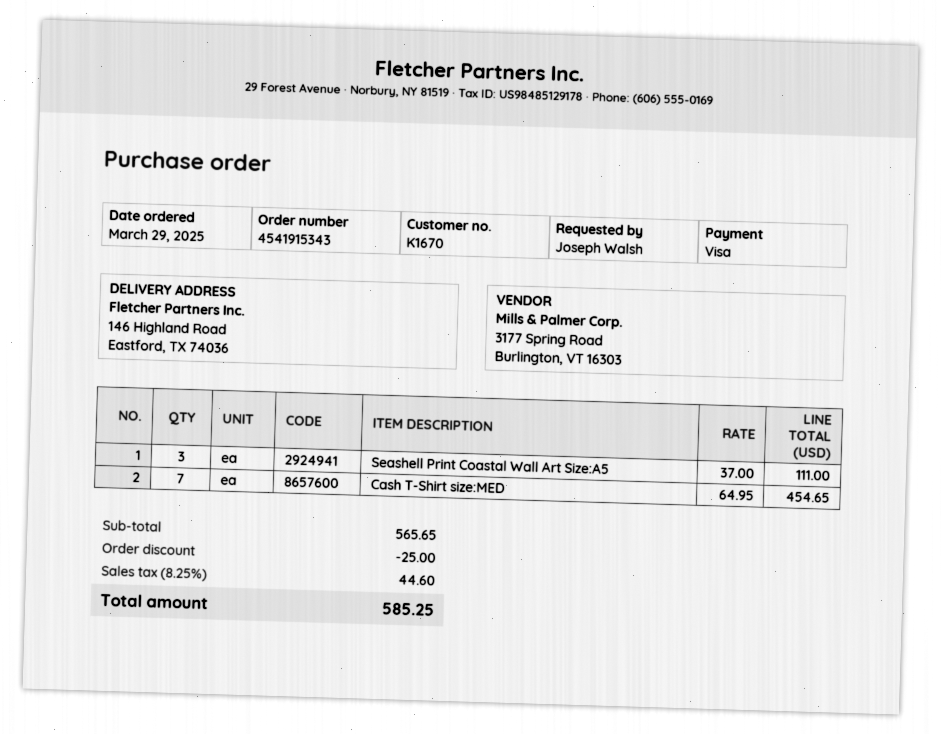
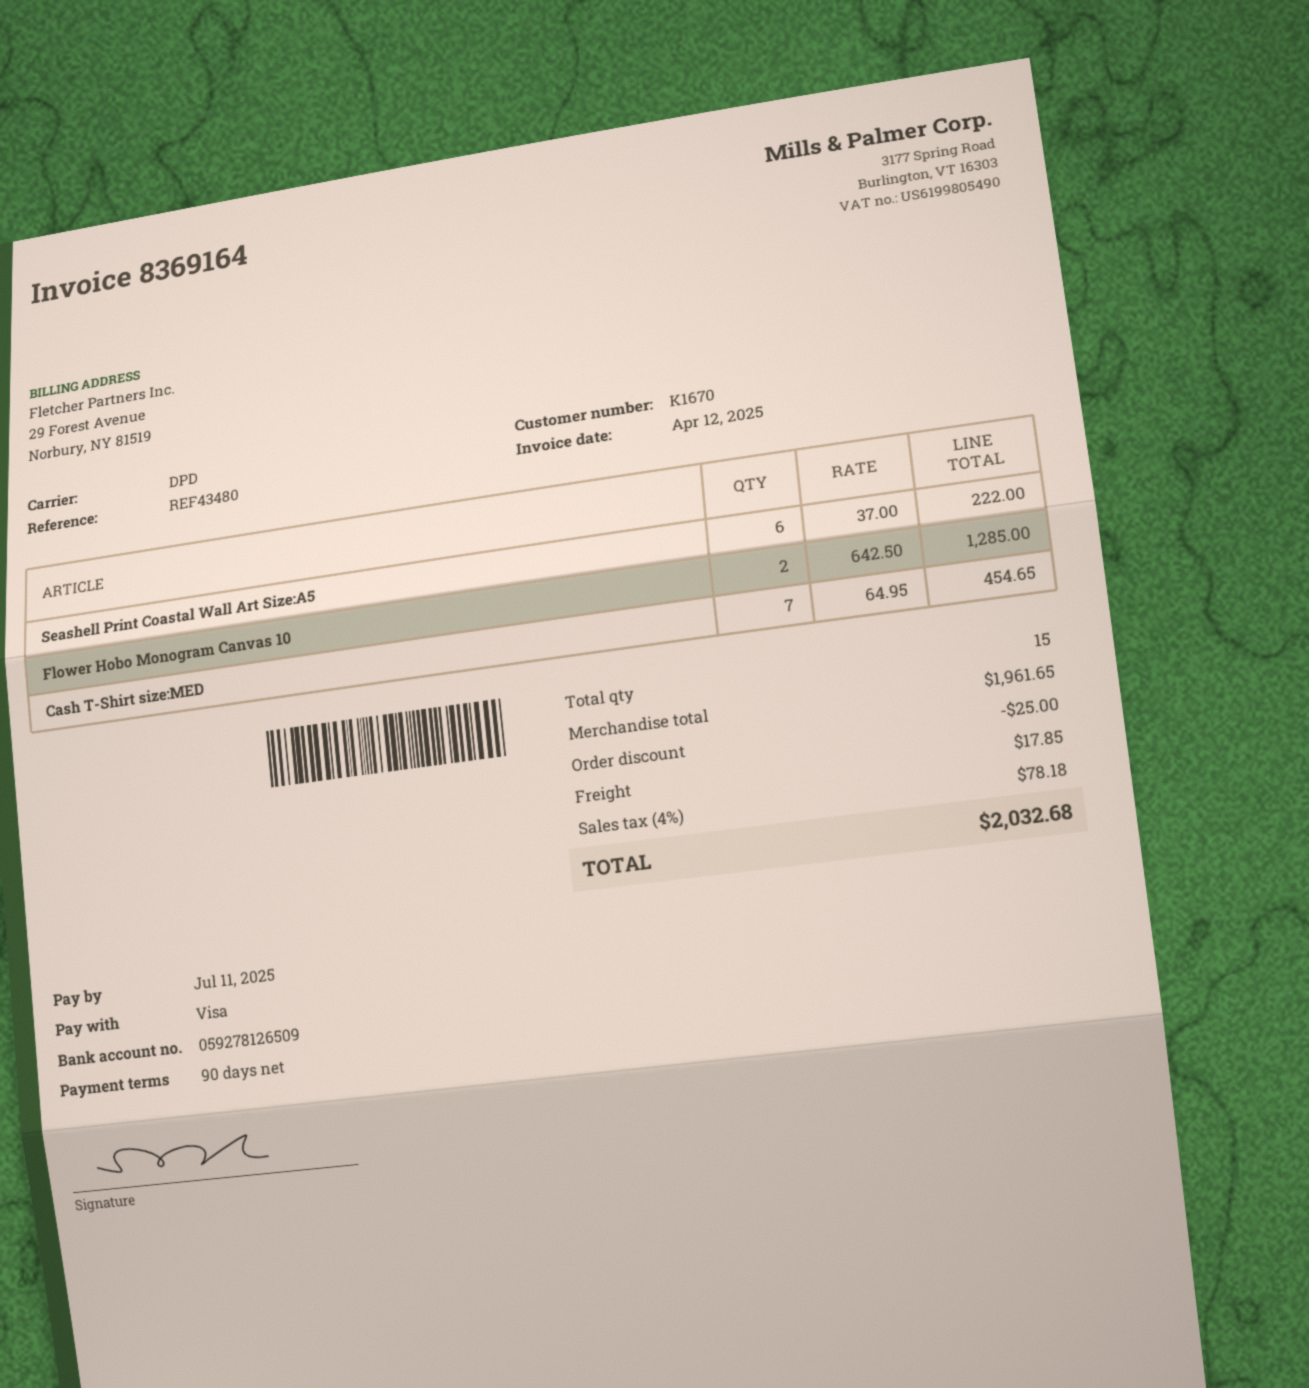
Seashell Print Coastal Wall Art Size:A5: 3 x 37.00 = 111.00 -> 6 x 37.00 = 222.00
Flower Hobo Monogram Canvas 10: none -> 2 x 642.50 = 1285.00
subtotal: 565.65 -> 1961.65
shipping: none -> 17.85
tax: 8.25% = 44.60 -> 4% = 78.18
total: 585.25 -> 2032.68

